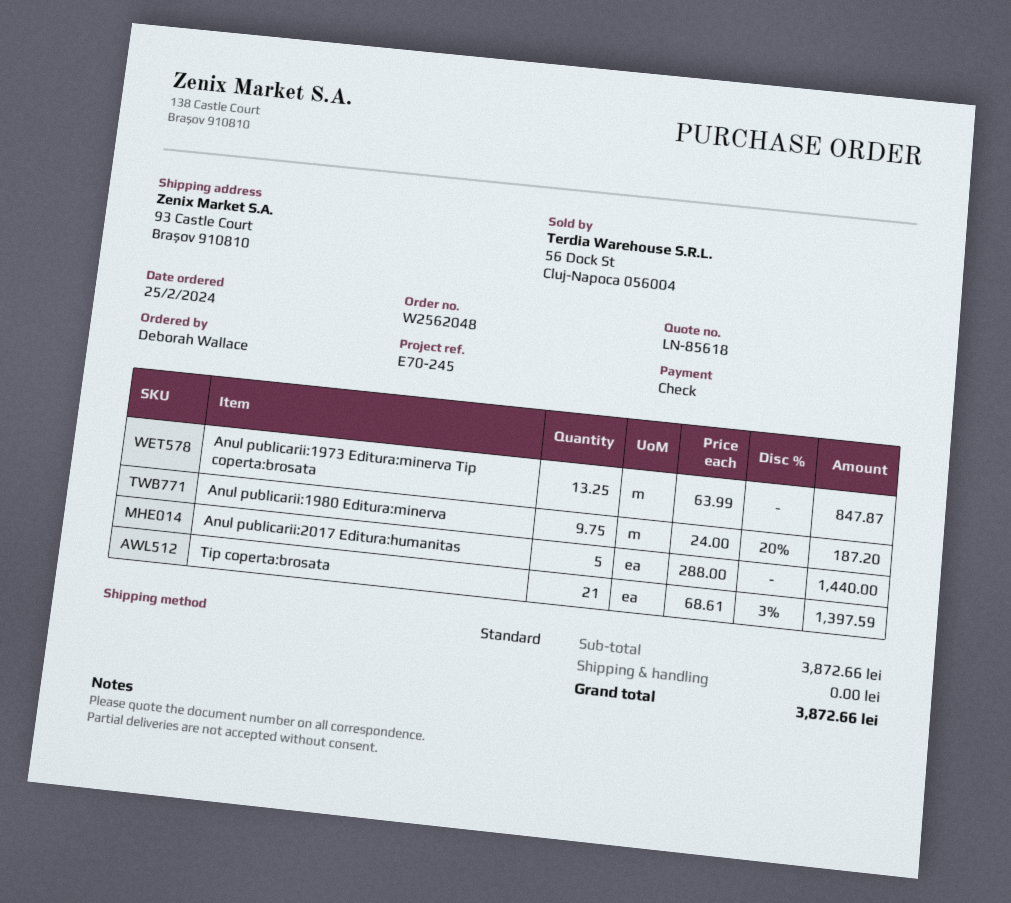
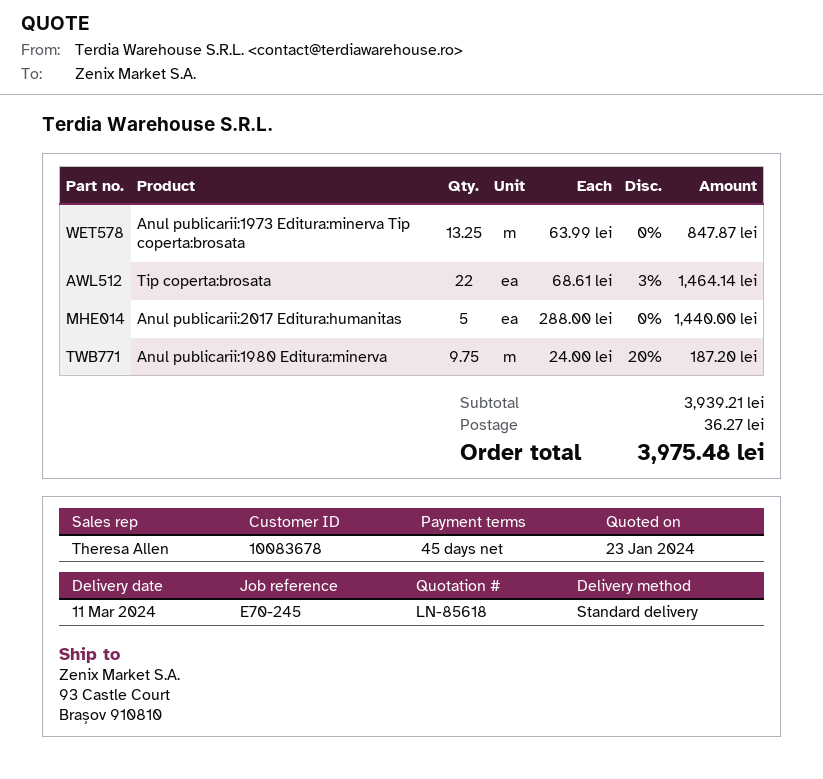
Tip coperta:brosata: 21 x 68.61 - 3% = 1397.59 -> 22 x 68.61 - 3% = 1464.14
subtotal: 3872.66 -> 3939.21
shipping: 0.00 -> 36.27
total: 3872.66 -> 3975.48

